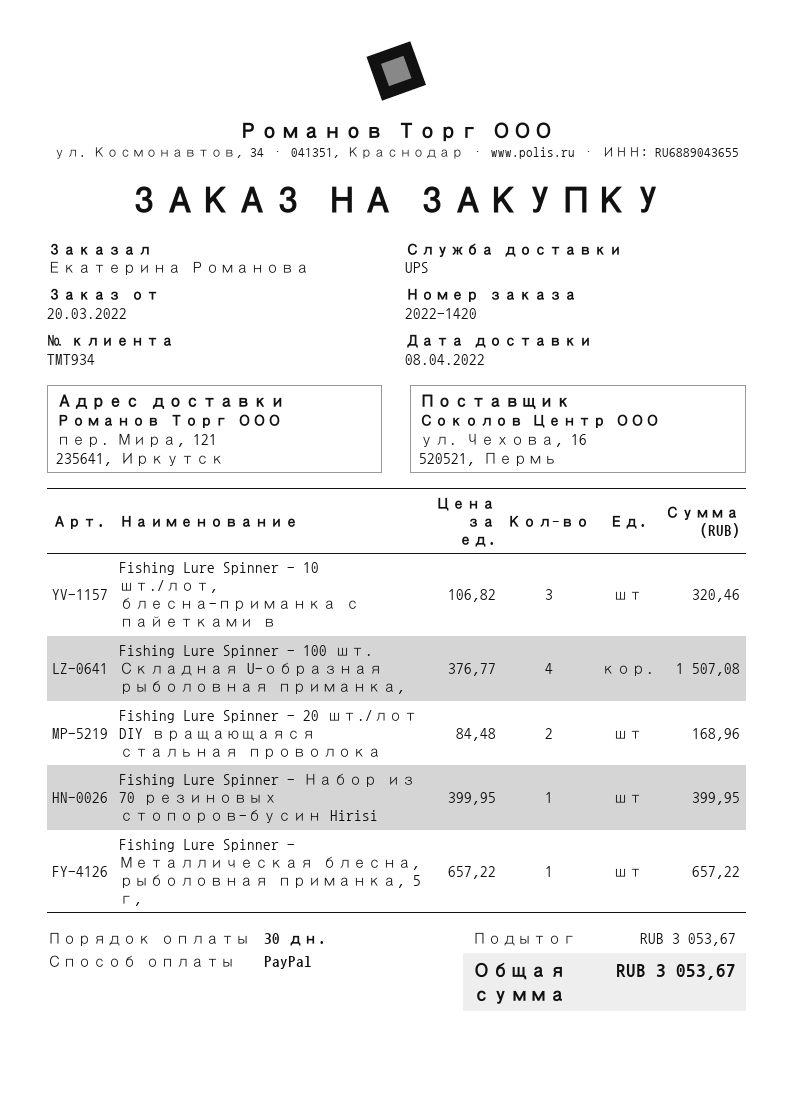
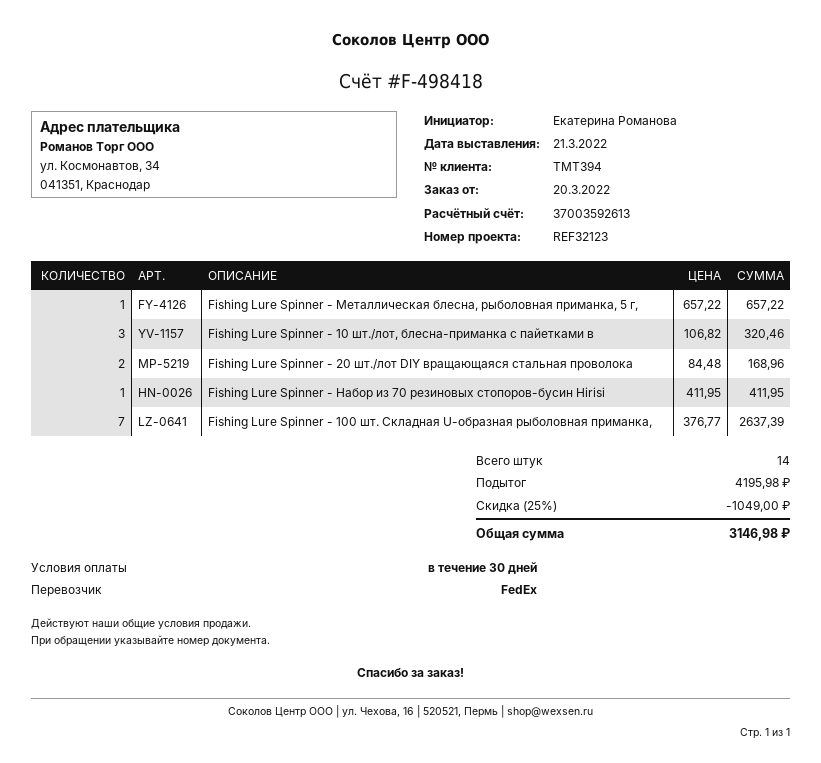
customer number: TMT934 -> TMT394
shipping method: UPS -> FedEx
Fishing Lure Spinner - 100 шт. Складная U-образная рыболовная приманка,: 4 x 376.77 = 1507.08 -> 7 x 376.77 = 2637.39
Fishing Lure Spinner - Набор из 70 резиновых стопоров-бусин Hirisi: 1 x 399.95 = 399.95 -> 1 x 411.95 = 411.95
subtotal: 3053.67 -> 4195.98
discount: none -> 25% = 1049.00
total: 3053.67 -> 3146.98

